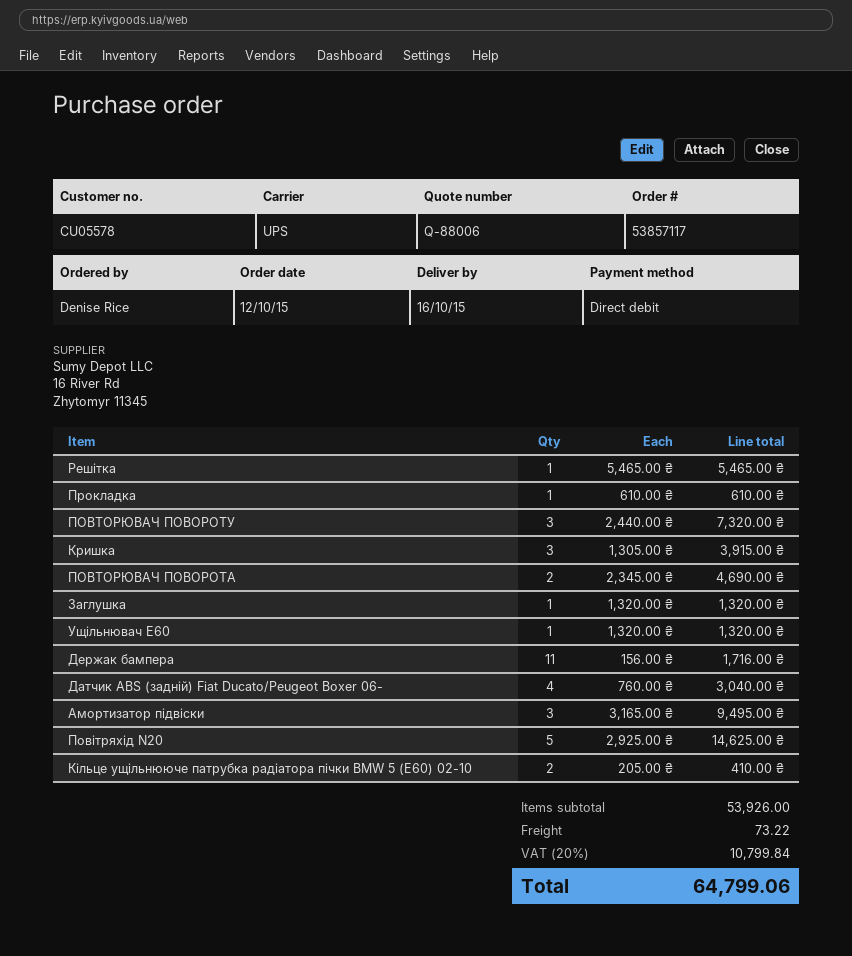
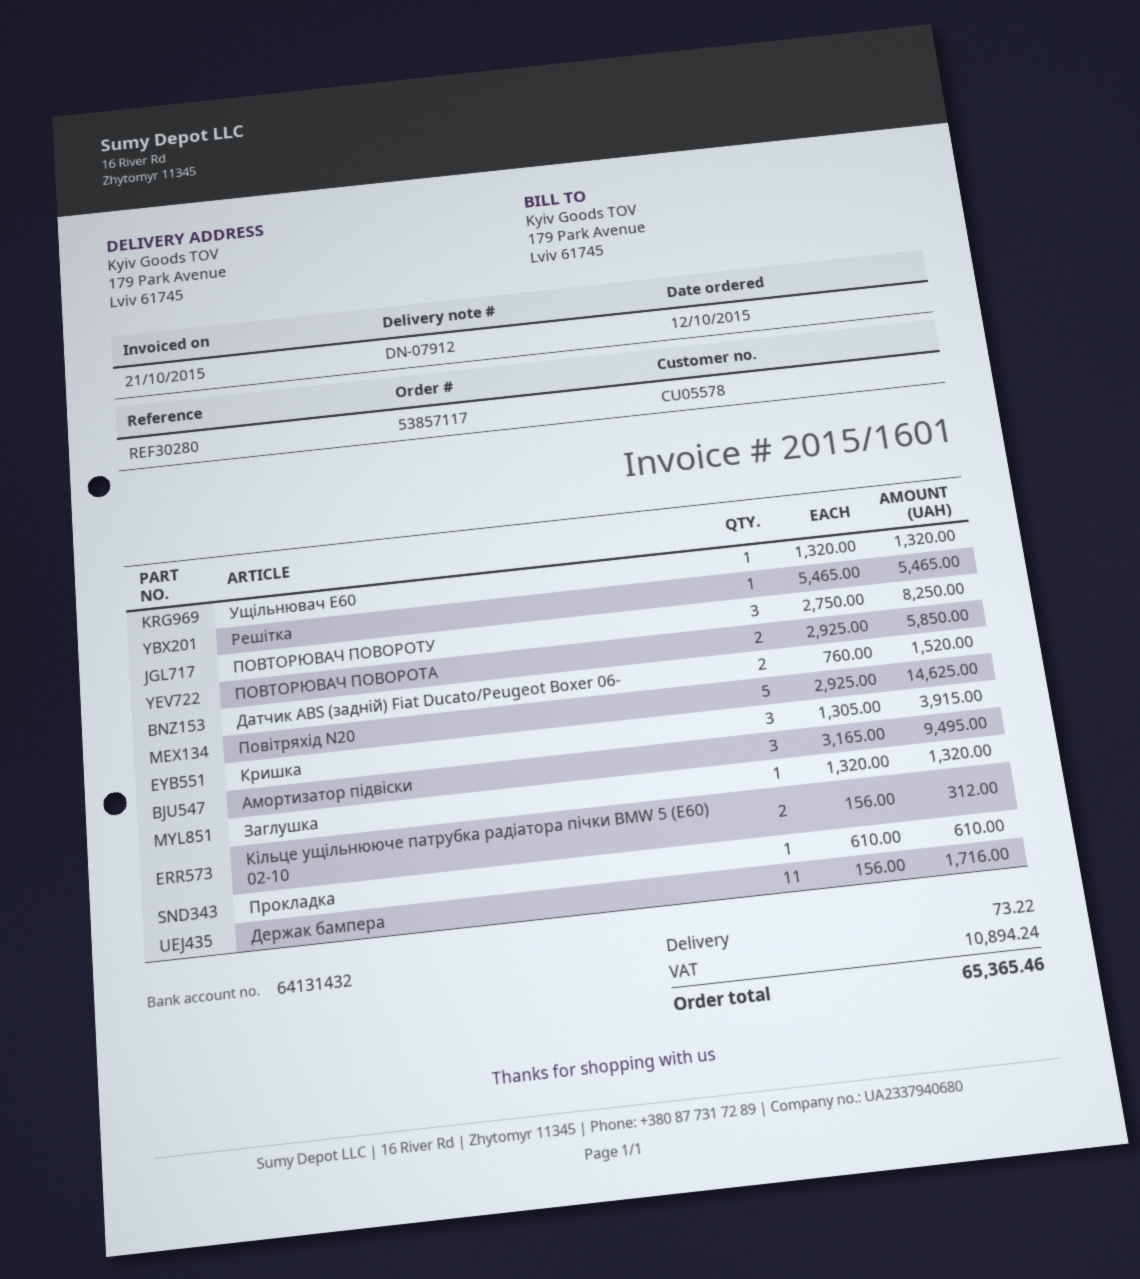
ПОВТОРЮВАЧ ПОВОРОТУ: 3 x 2440.00 = 7320.00 -> 3 x 2750.00 = 8250.00
ПОВТОРЮВАЧ ПОВОРОТА: 2 x 2345.00 = 4690.00 -> 2 x 2925.00 = 5850.00
Датчик ABS (задній) Fiat Ducato/Peugeot Boxer 06-: 4 x 760.00 = 3040.00 -> 2 x 760.00 = 1520.00
Кільце ущільнююче патрубка радіатора пічки BMW 5 (E60) 02-10: 2 x 205.00 = 410.00 -> 2 x 156.00 = 312.00
tax: 10799.84 -> 10894.24
total: 64799.06 -> 65365.46

